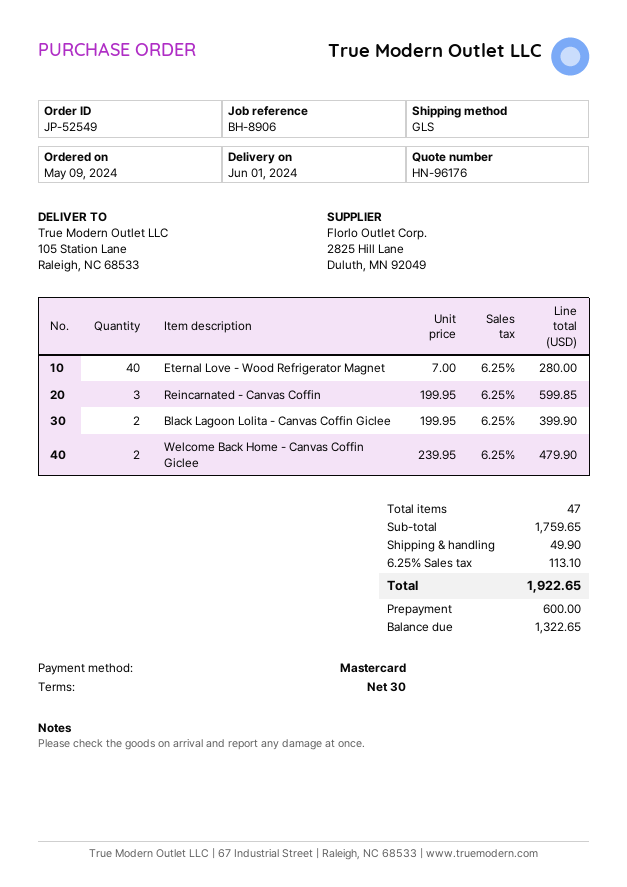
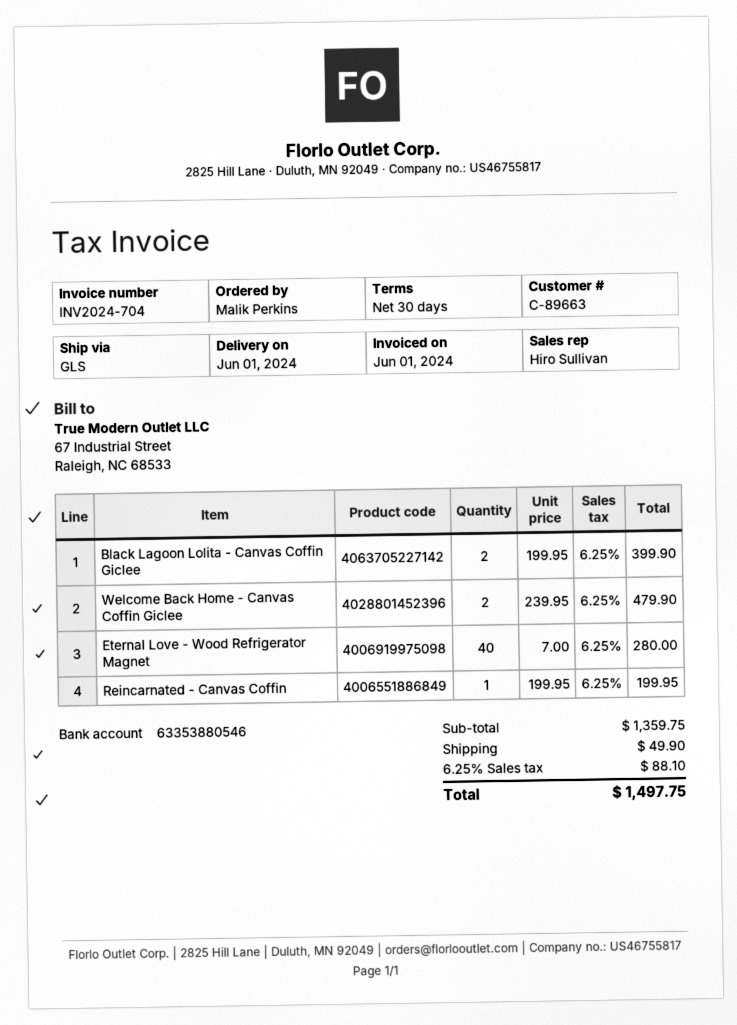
Reincarnated - Canvas Coffin: 3 x 199.95 = 599.85 -> 1 x 199.95 = 199.95
subtotal: 1759.65 -> 1359.75
tax: 6.25% = 113.10 -> 6.25% = 88.10
total: 1922.65 -> 1497.75

